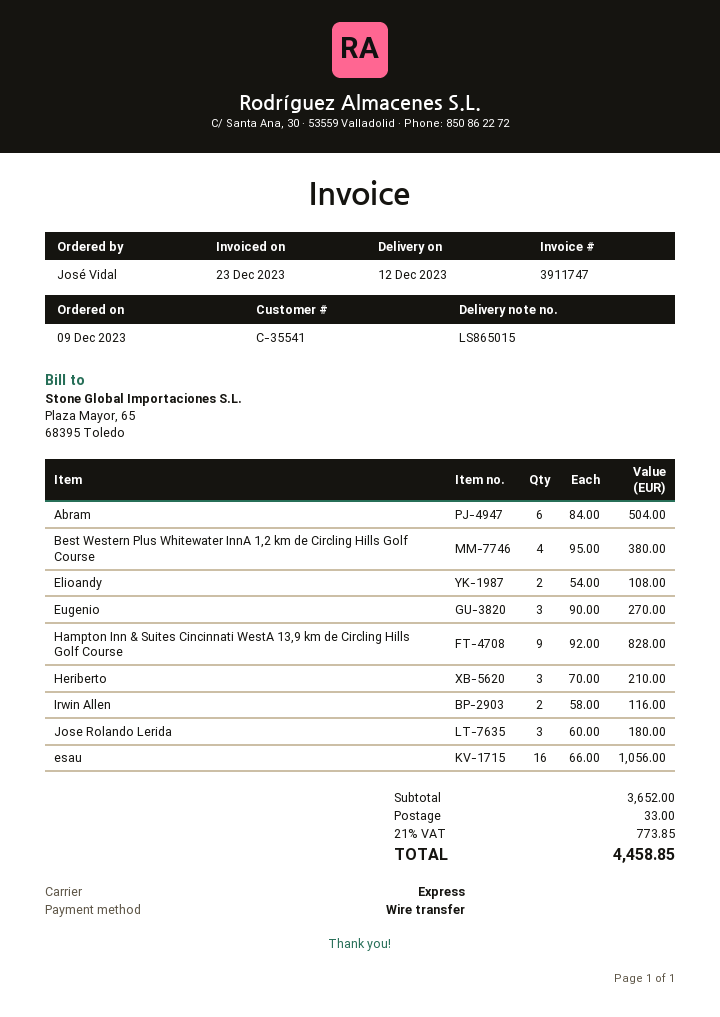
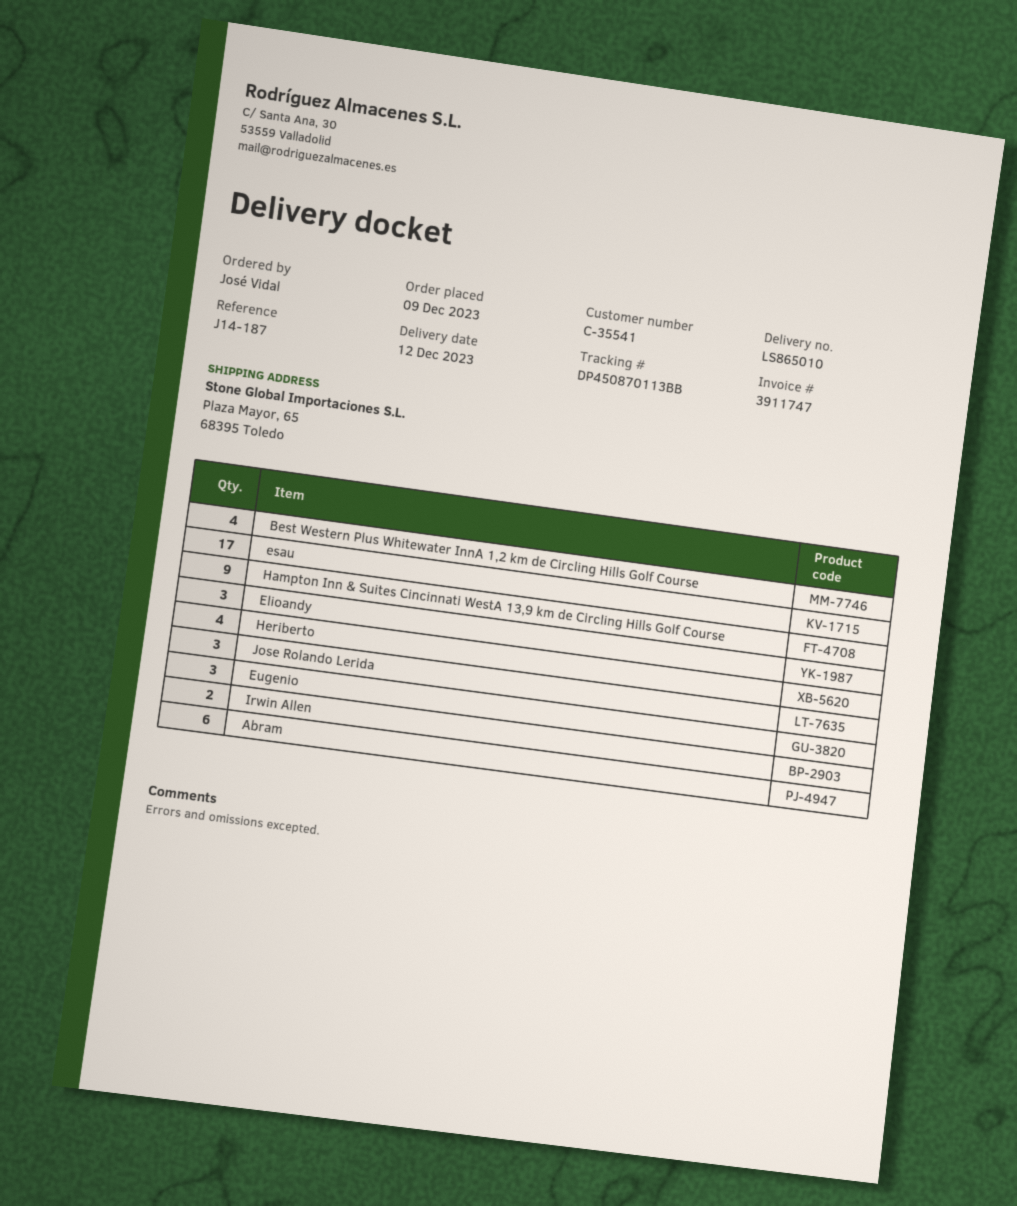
delivery note number: LS865015 -> LS865010
Elioandy: 2 -> 3
Heriberto: 3 -> 4
esau: 16 -> 17

